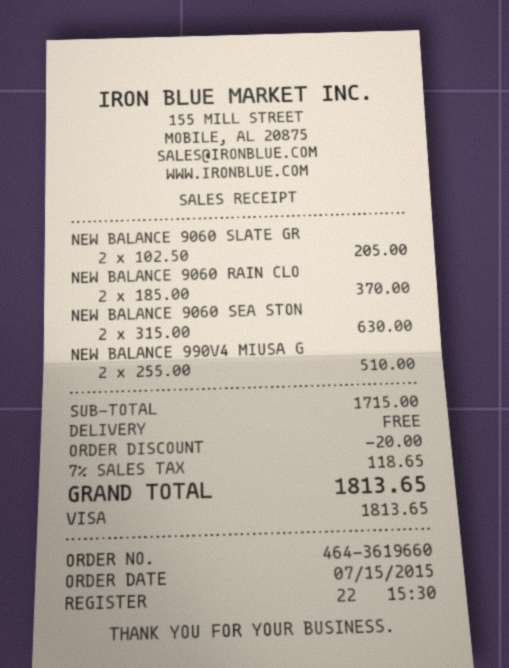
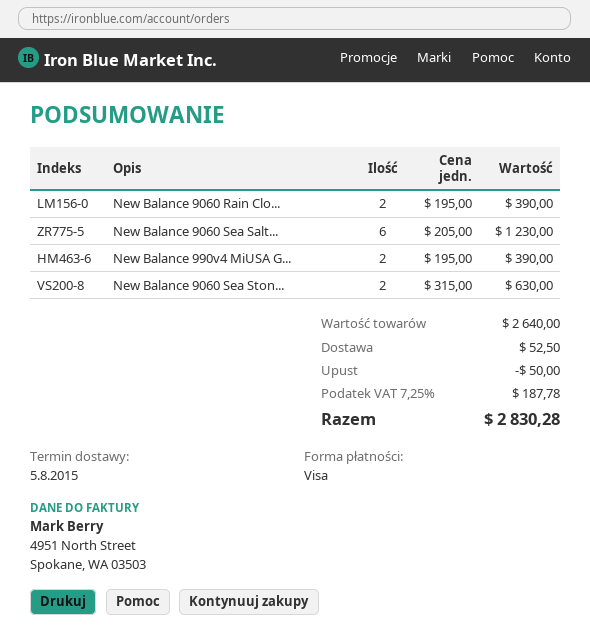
NEW BALANCE 9060 SLATE GR: 2 x 102.50 = 205.00 -> none
NEW BALANCE 9060 RAIN CLO: 2 x 185.00 = 370.00 -> 2 x 195.00 = 390.00
NEW BALANCE 990V4 MIUSA G: 2 x 255.00 = 510.00 -> 2 x 195.00 = 390.00
New Balance 9060 Sea Salt...: none -> 6 x 205.00 = 1230.00
subtotal: 1715.00 -> 2640.00
discount: 20.00 -> 50.00
shipping: 0.00 -> 52.50
tax: 7% = 118.65 -> 7.25% = 187.78
total: 1813.65 -> 2830.28

